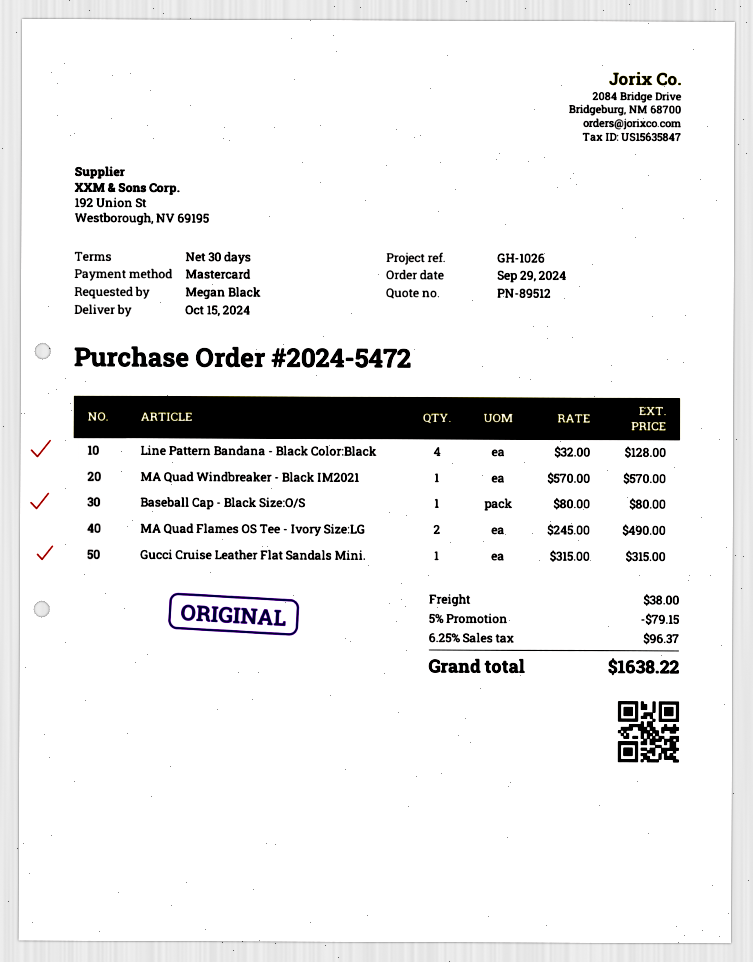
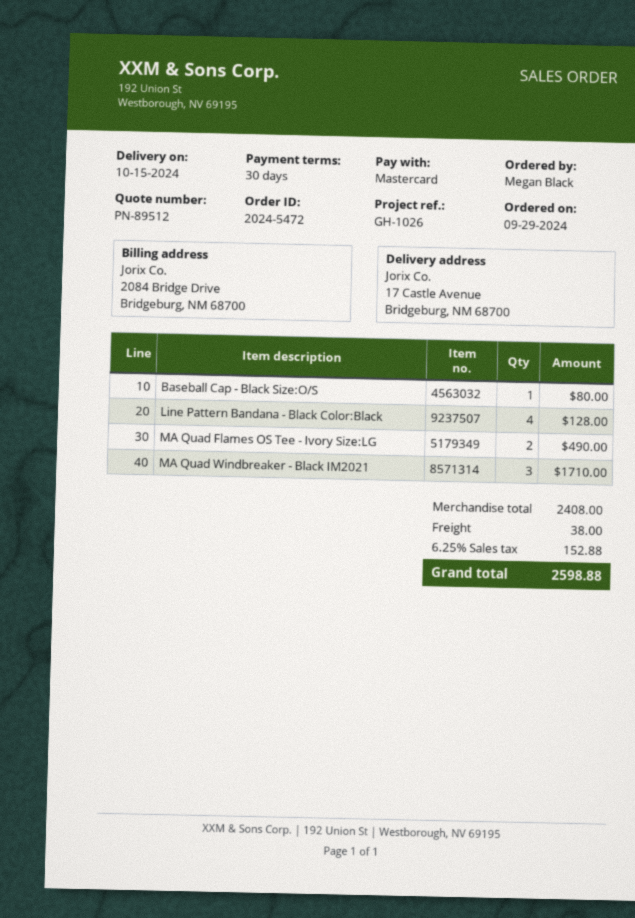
MA Quad Windbreaker - Black IM2021: 1 for 570.00 -> 3 for 1710.00
Gucci Cruise Leather Flat Sandals Mini.: 1 for 315.00 -> none
discount: 5% = 79.15 -> none
tax: 6.25% = 96.37 -> 6.25% = 152.88
total: 1638.22 -> 2598.88

